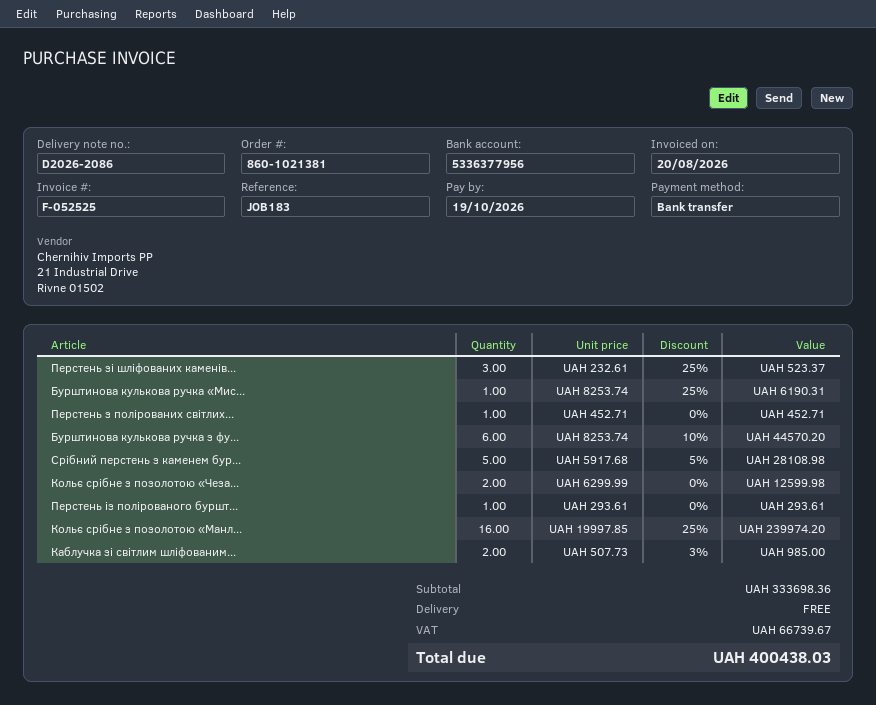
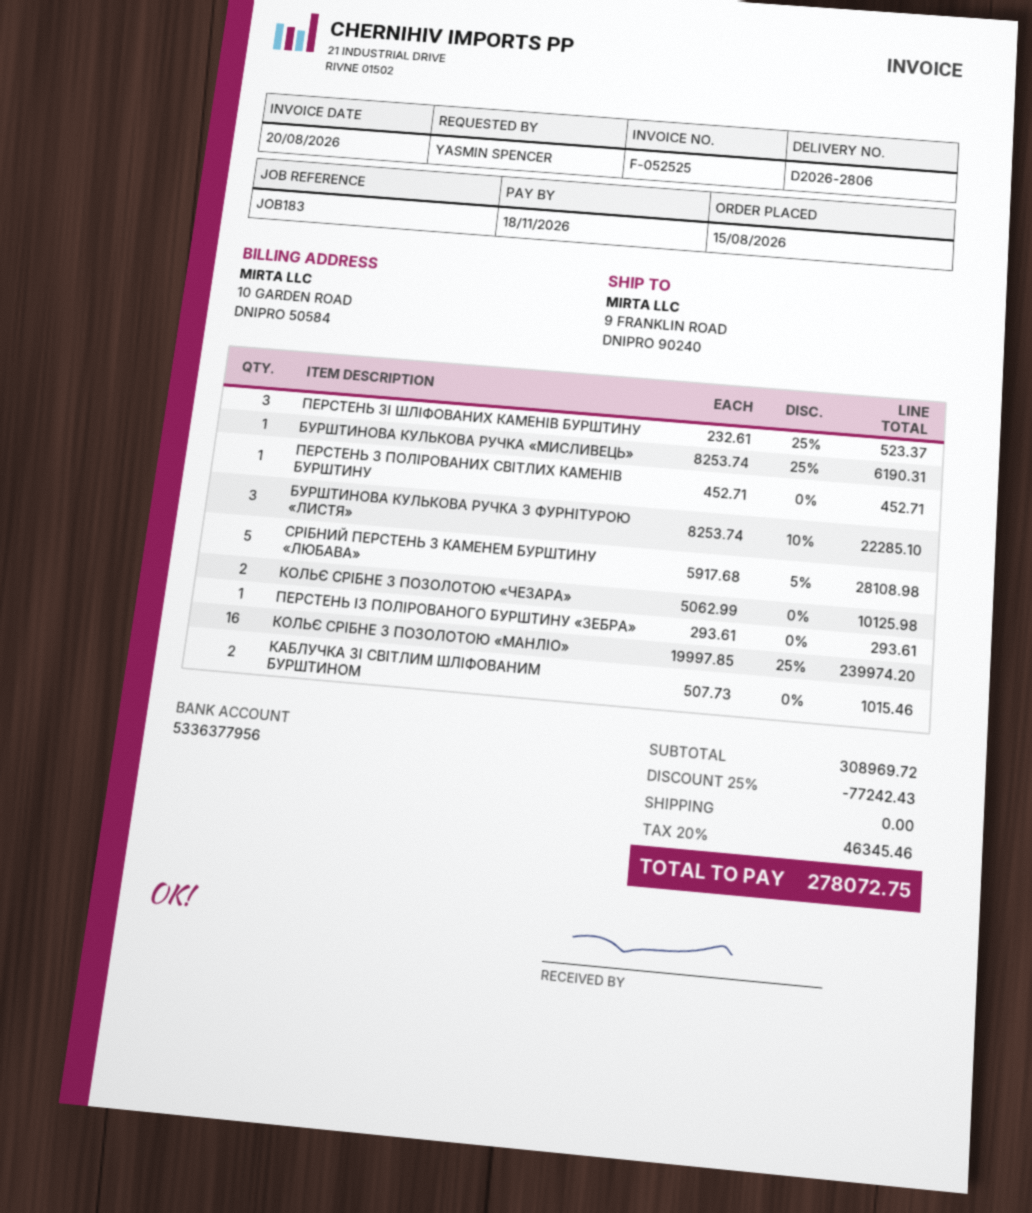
delivery note number: D2026-2086 -> D2026-2806
due date: 2026-10-19 -> 2026-11-18
Бурштинова кулькова ручка з фу...: 6 x 8253.74 - 10% = 44570.20 -> 3 x 8253.74 - 10% = 22285.10
Кольє срібне з позолотою «Чеза...: 2 x 6299.99 = 12599.98 -> 2 x 5062.99 = 10125.98
Каблучка зі світлим шліфованим...: 2 x 507.73 - 3% = 985.00 -> 2 x 507.73 = 1015.46
subtotal: 333698.36 -> 308969.72
discount: none -> 25% = 77242.43
tax: 66739.67 -> 46345.46
total: 400438.03 -> 278072.75

